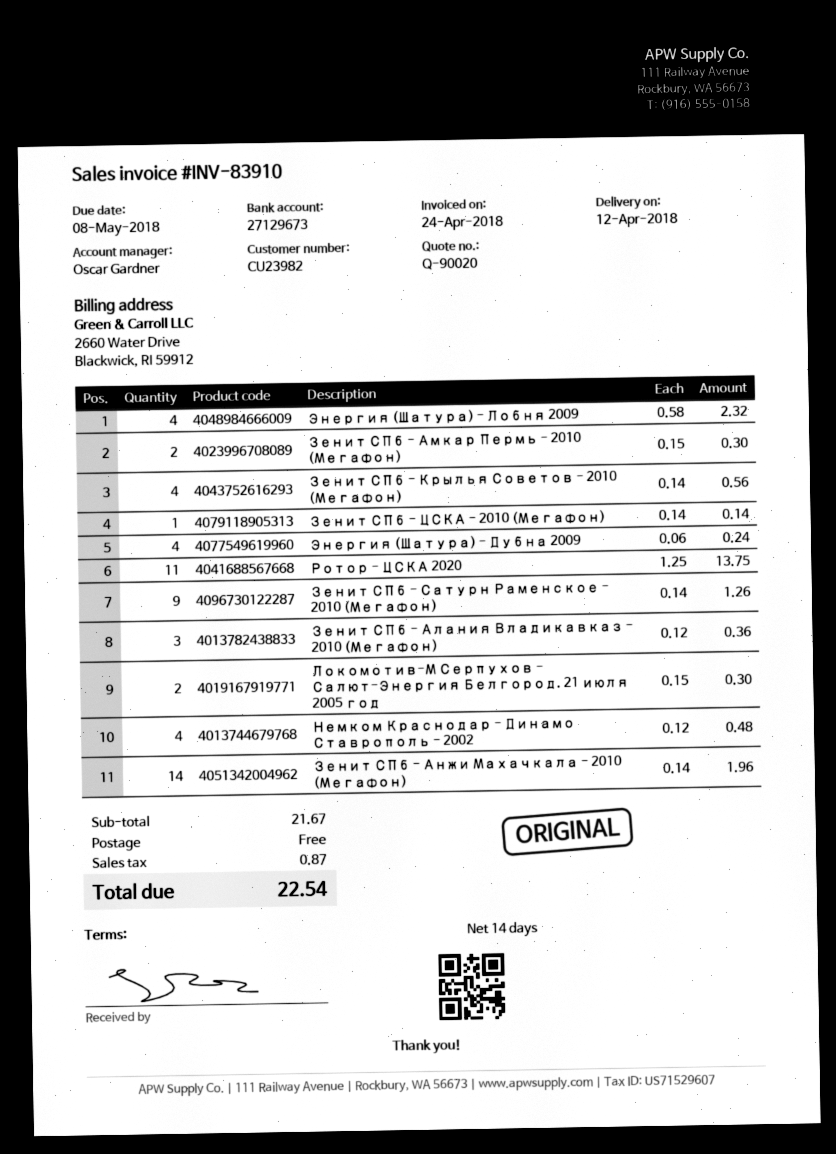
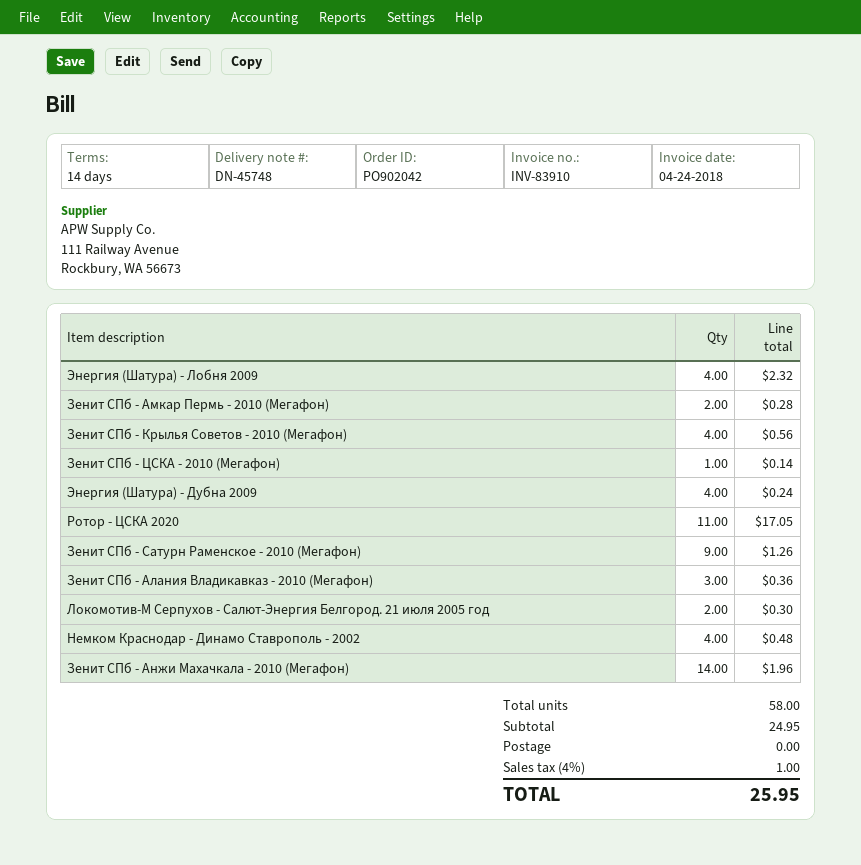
Зенит СПб - Амкар Пермь - 2010 (Мегафон): 2 for 0.30 -> 2 for 0.28
Ротор - ЦСКА 2020: 11 for 13.75 -> 11 for 17.05
subtotal: 21.67 -> 24.95
tax: 0.87 -> 1.00
total: 22.54 -> 25.95

